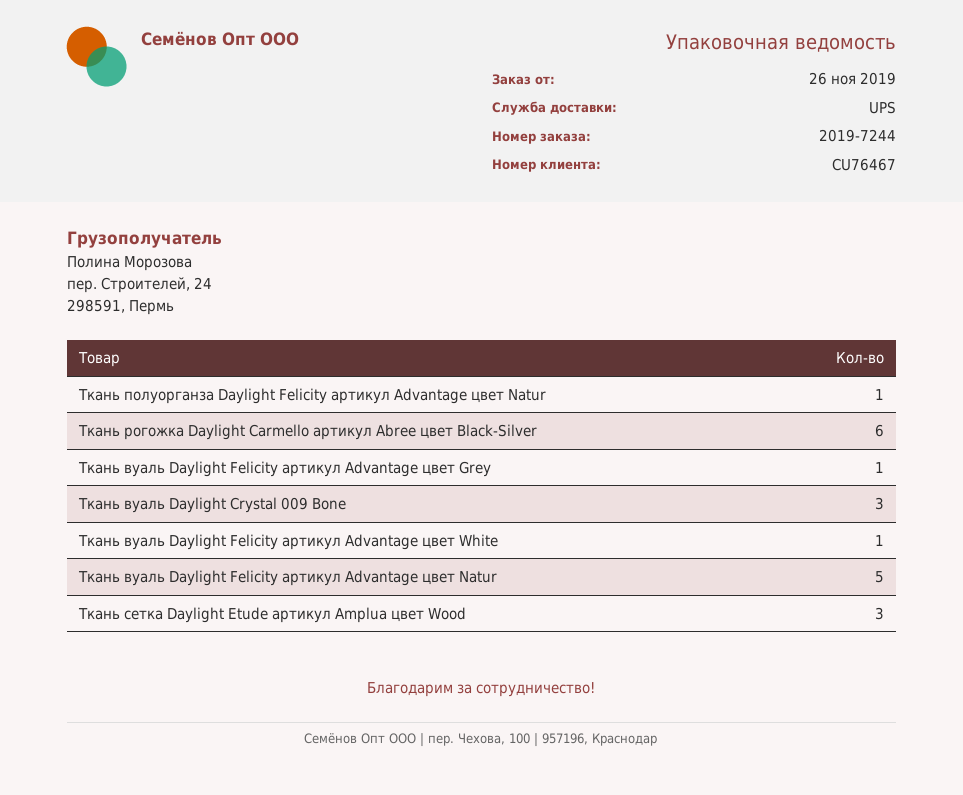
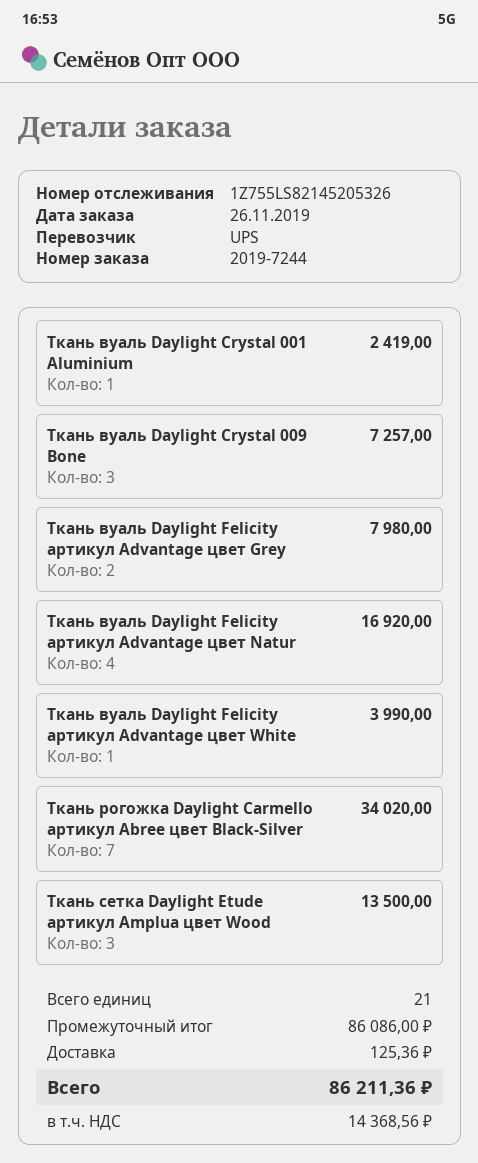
Ткань полуорганза Daylight Felicity артикул Advantage цвет Natur: 1 -> none
Ткань рогожка Daylight Carmello артикул Abree цвет Black-Silver: 6 -> 7
Ткань вуаль Daylight Felicity артикул Advantage цвет Grey: 1 -> 2
Ткань вуаль Daylight Felicity артикул Advantage цвет Natur: 5 -> 4
Ткань вуаль Daylight Crystal 001 Aluminium: none -> 1

